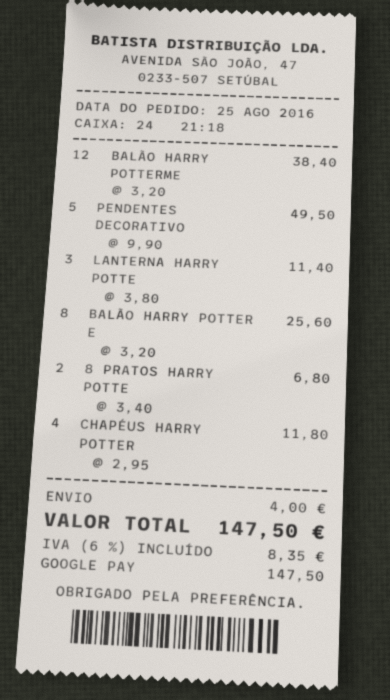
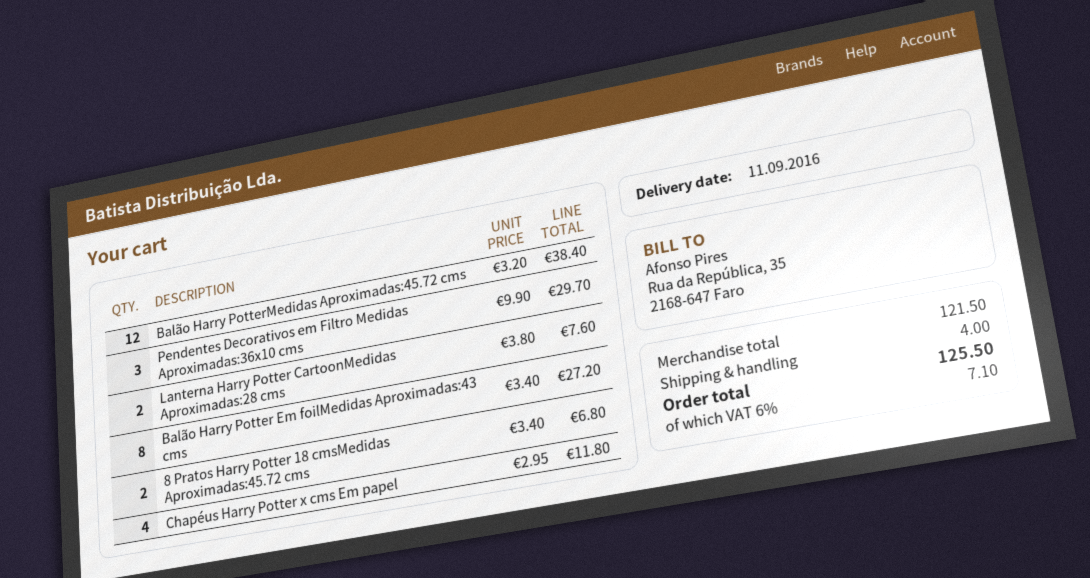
PENDENTES DECORATIVO: 5 x 9.90 = 49.50 -> 3 x 9.90 = 29.70
LANTERNA HARRY POTTE: 3 x 3.80 = 11.40 -> 2 x 3.80 = 7.60
BALÃO HARRY POTTER E: 8 x 3.20 = 25.60 -> 8 x 3.40 = 27.20
tax: 6% = 8.35 -> 6% = 7.10
total: 147.50 -> 125.50

